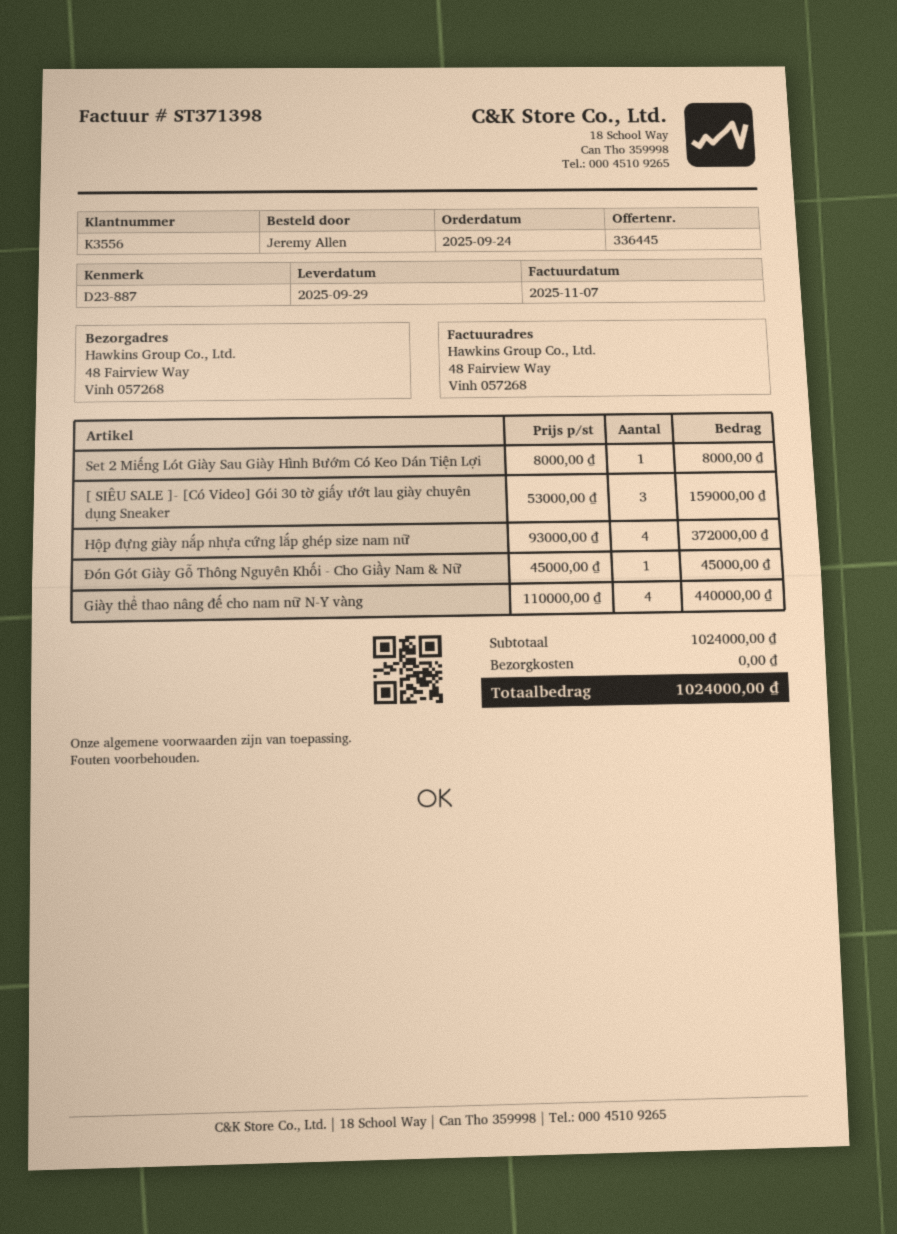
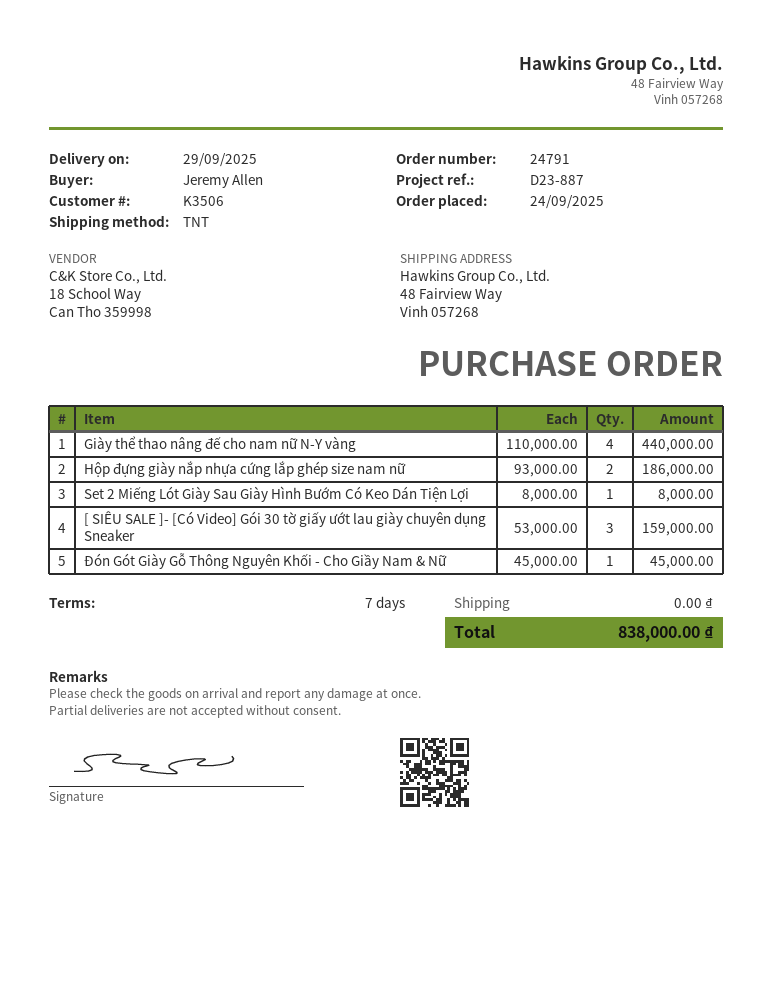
customer number: K3556 -> K3506
Hộp đựng giày nắp nhựa cứng lắp ghép size nam nữ: 4 x 93000.00 = 372000.00 -> 2 x 93000.00 = 186000.00
total: 1024000.00 -> 838000.00

